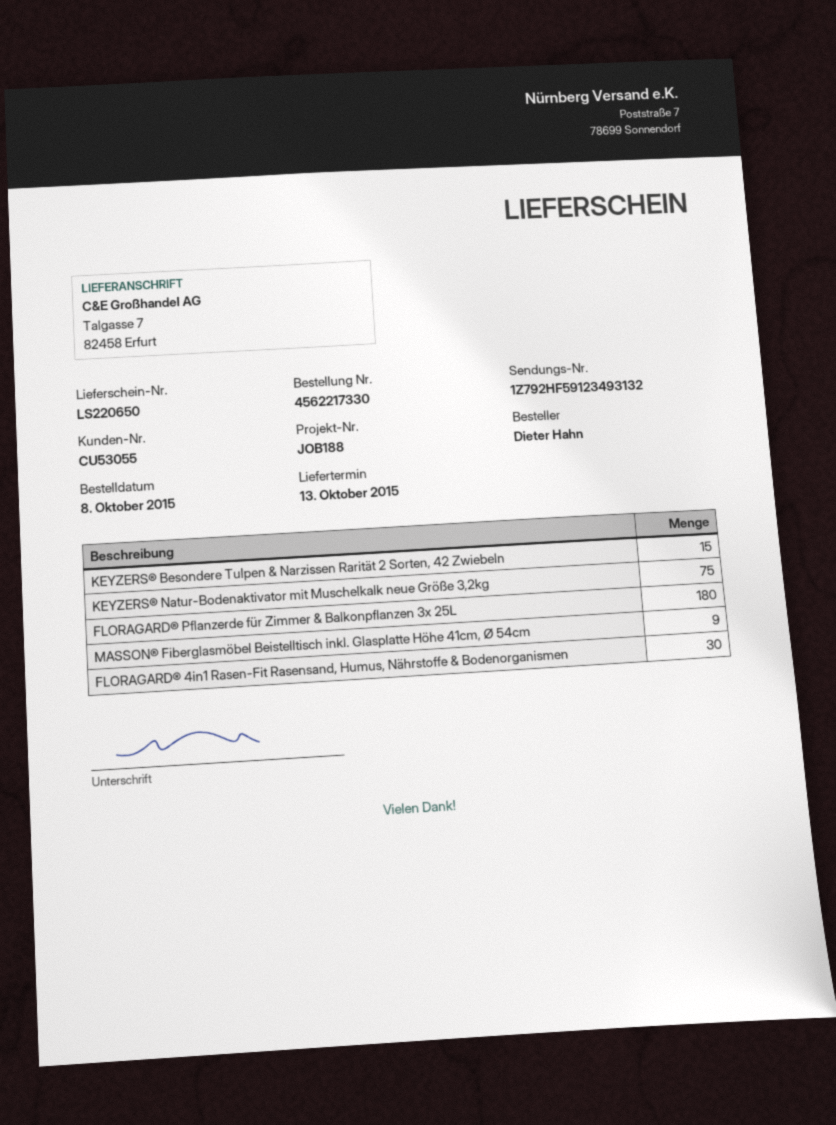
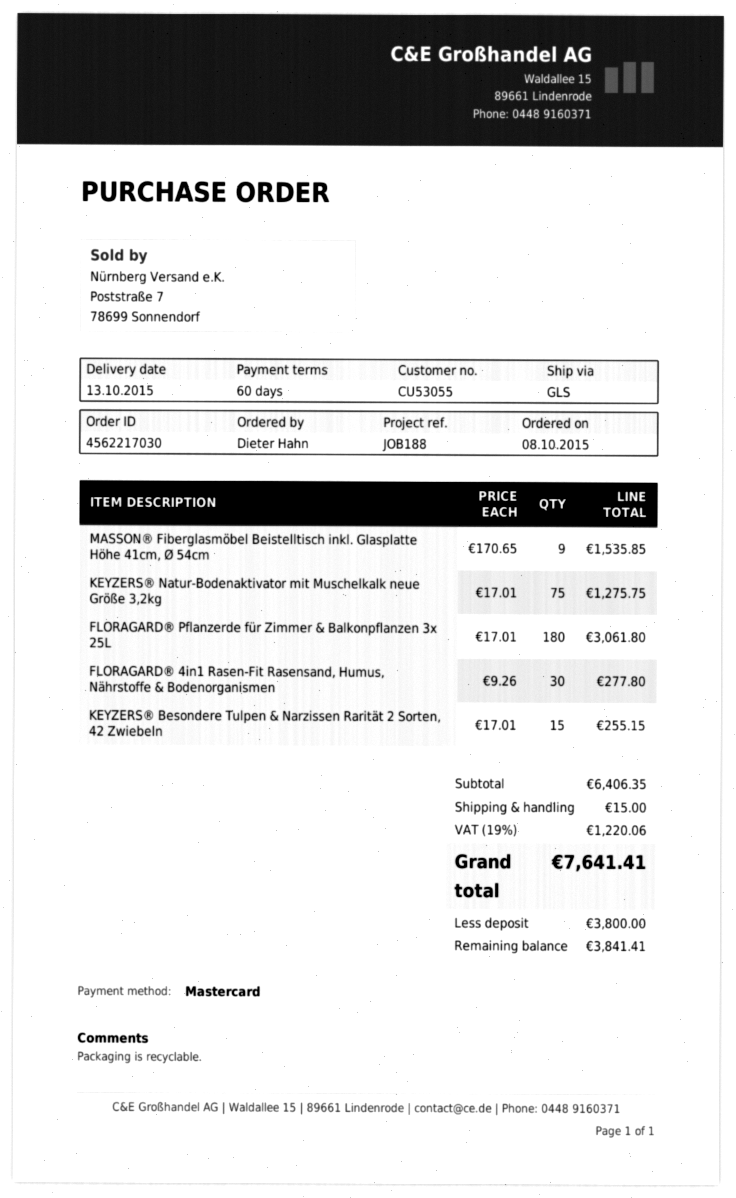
order number: 4562217330 -> 4562217030

